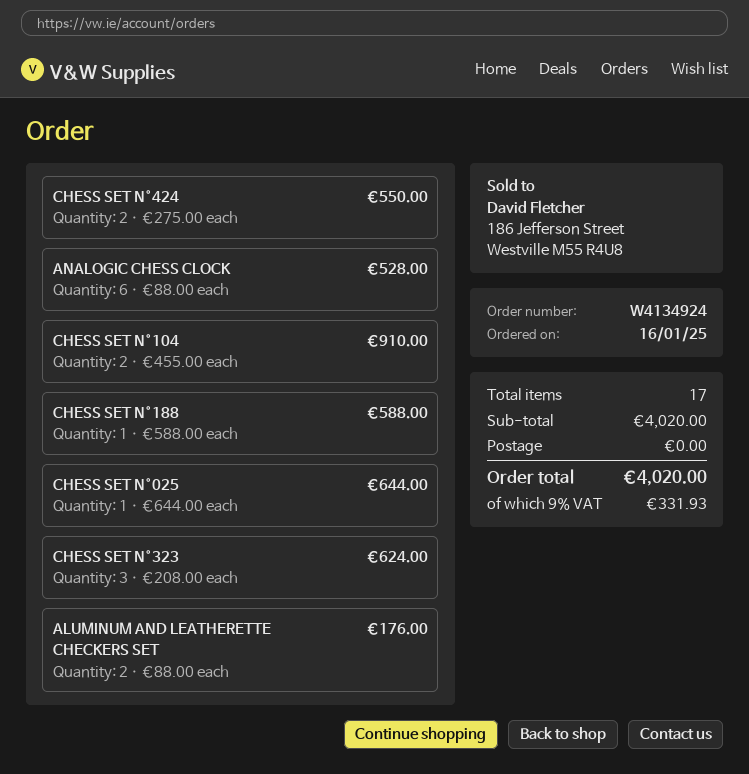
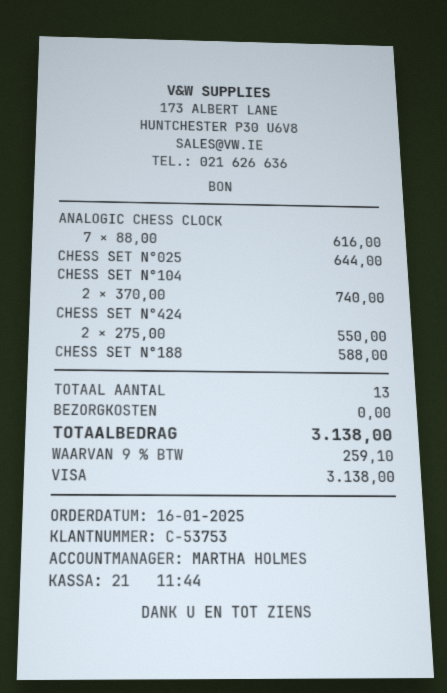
ANALOGIC CHESS CLOCK: 6 x 88.00 = 528.00 -> 7 x 88.00 = 616.00
CHESS SET N°104: 2 x 455.00 = 910.00 -> 2 x 370.00 = 740.00
CHESS SET N°323: 3 x 208.00 = 624.00 -> none
ALUMINUM AND LEATHERETTE CHECKERS SET: 2 x 88.00 = 176.00 -> none
total quantity: 17 -> 13
tax: 9% = 331.93 -> 9% = 259.10
total: 4020.00 -> 3138.00

